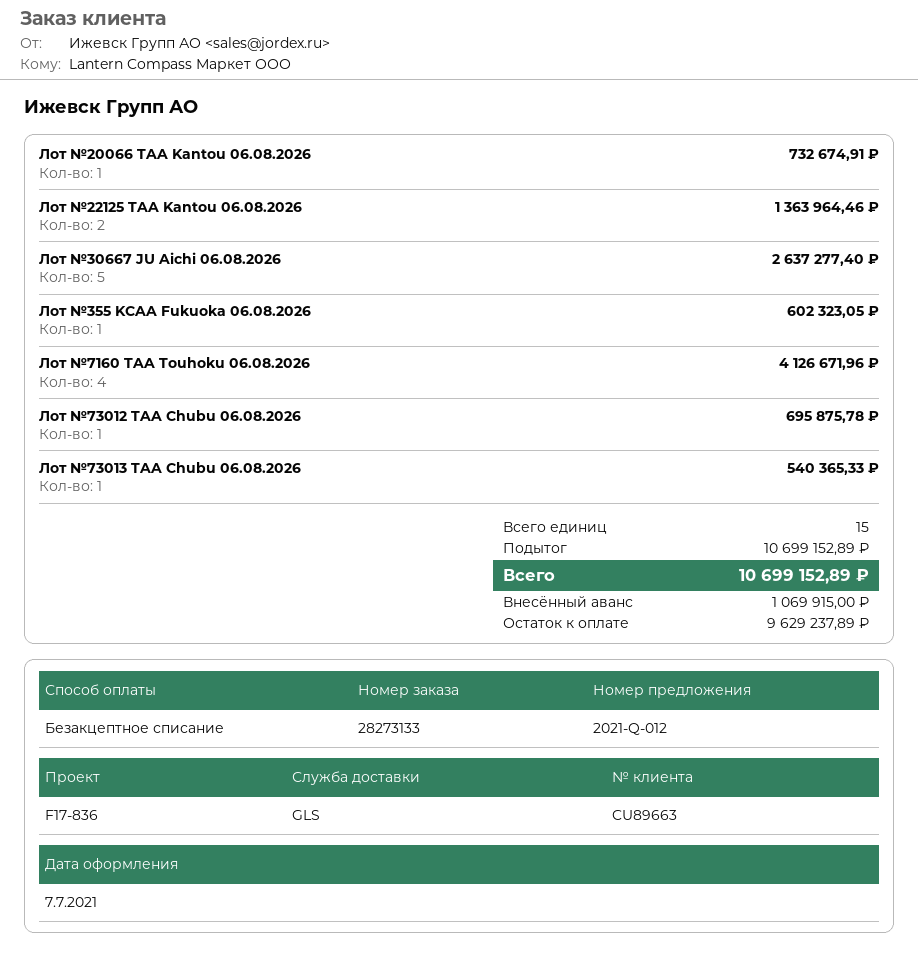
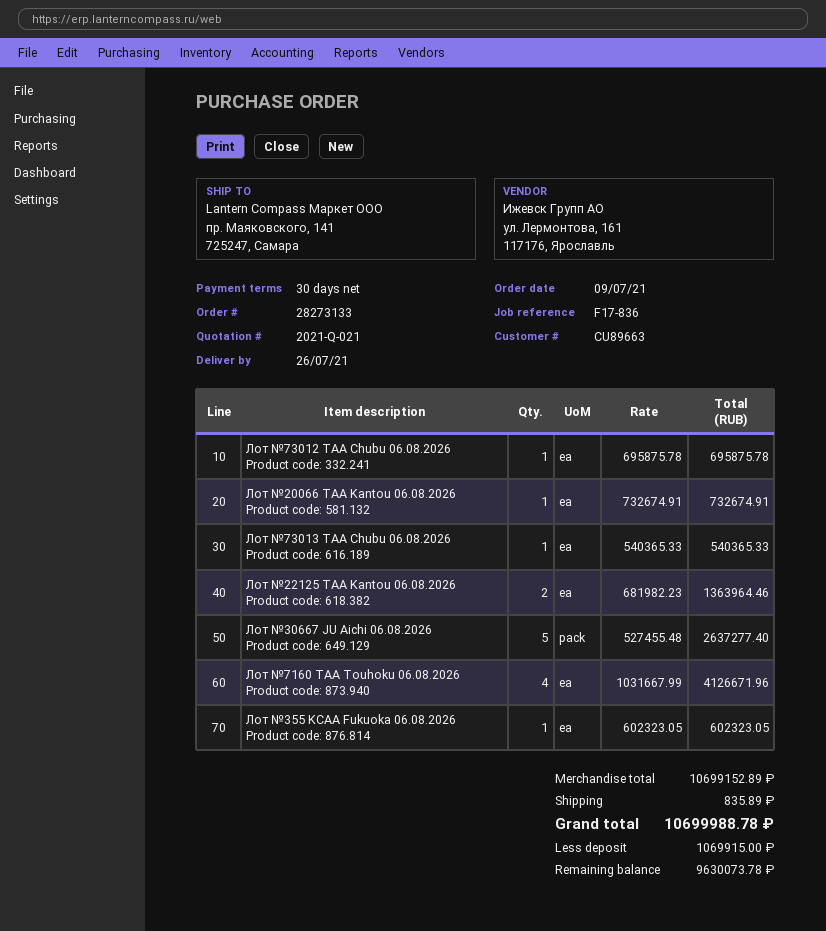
quote number: 2021-Q-012 -> 2021-Q-021
order date: 2021-07-07 -> 2021-07-09
shipping: none -> 835.89
total: 10699152.89 -> 10699988.78
balance: 9629237.89 -> 9630073.78

